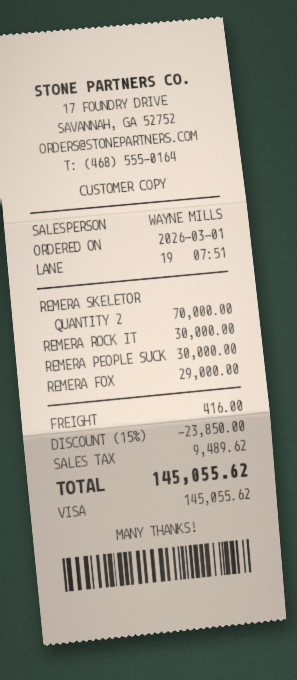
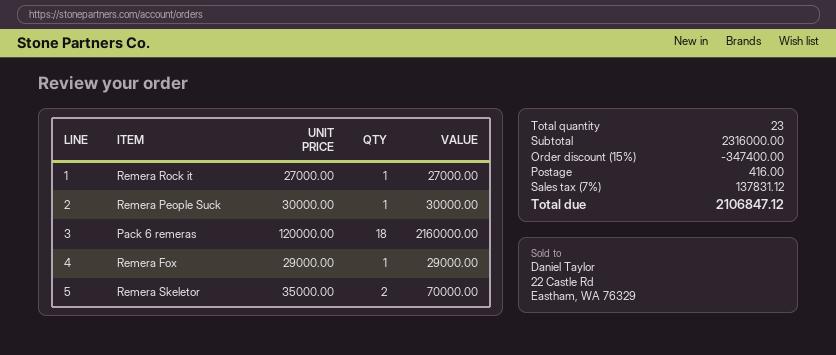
REMERA ROCK IT: 1 for 30000.00 -> 1 for 27000.00
Pack 6 remeras: none -> 18 for 2160000.00
discount: 15% = 23850.00 -> 15% = 347400.00
tax: 9489.62 -> 137831.12
total: 145055.62 -> 2106847.12

